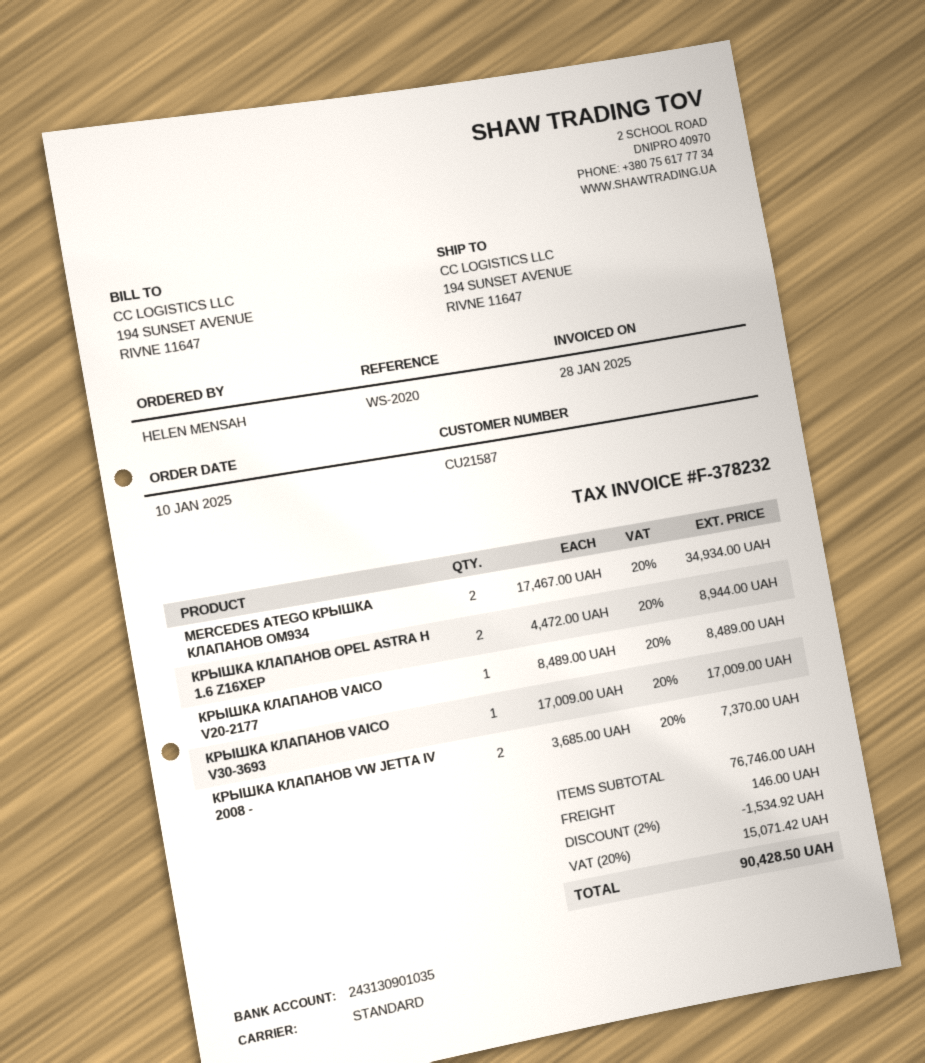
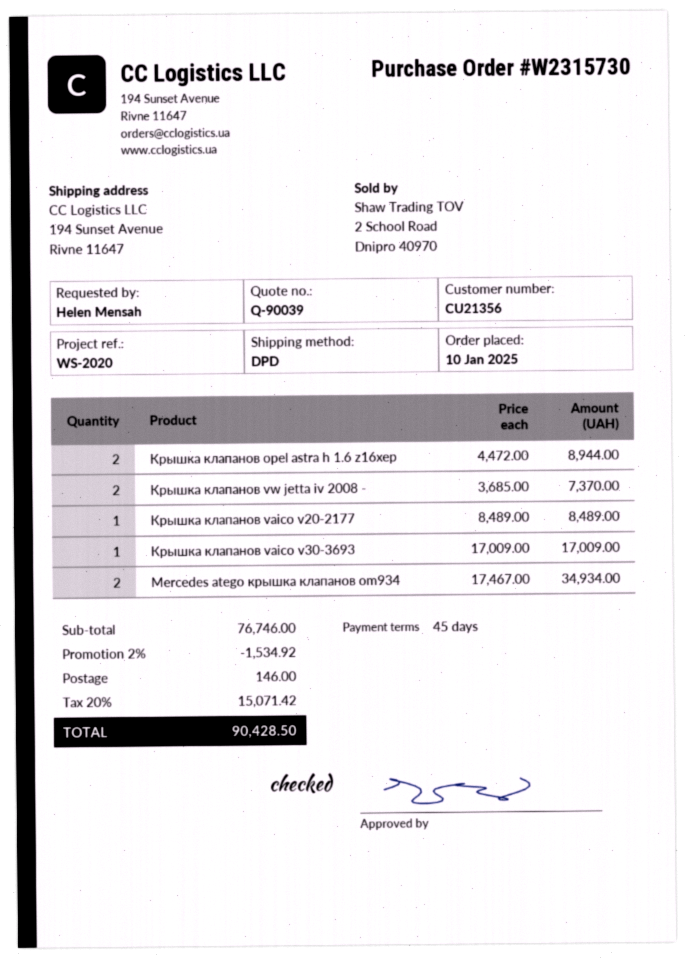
customer number: CU21587 -> CU21356
shipping method: standard -> DPD

